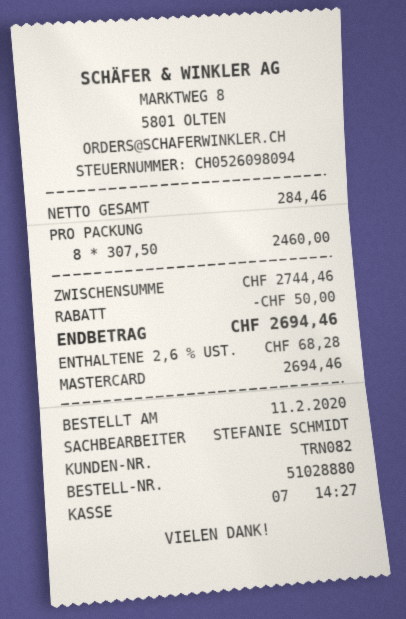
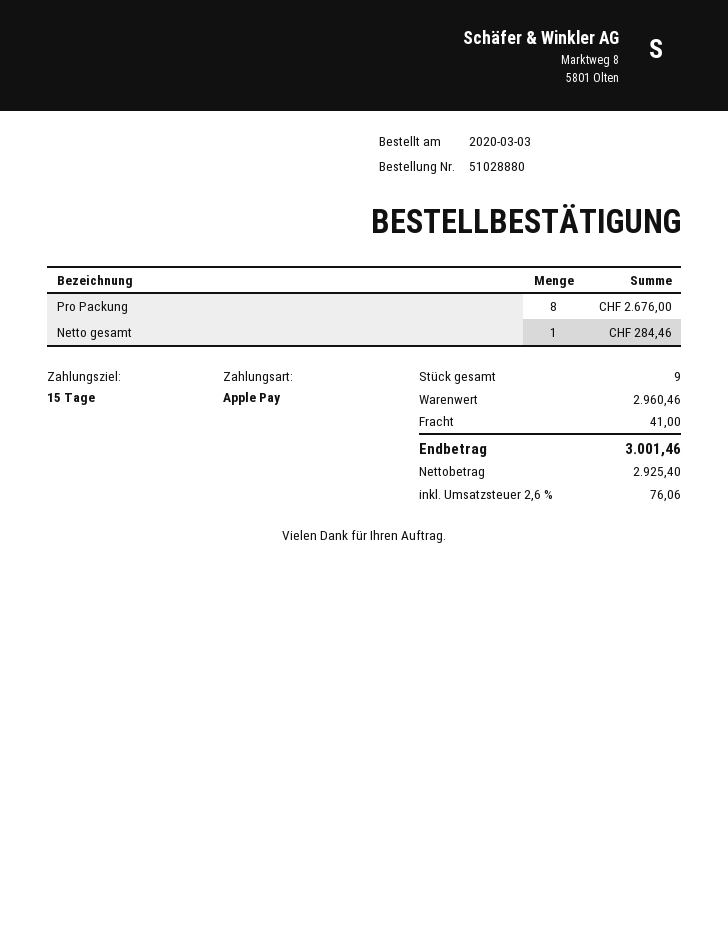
order date: 2020-02-11 -> 2020-03-03
payment method: Mastercard -> Apple Pay
PRO PACKUNG: 8 for 2460.00 -> 8 for 2676.00
subtotal: 2744.46 -> 2960.46
discount: 50.00 -> none
shipping: none -> 41.00
tax: 2.6% = 68.28 -> 2.6% = 76.06
total: 2694.46 -> 3001.46

